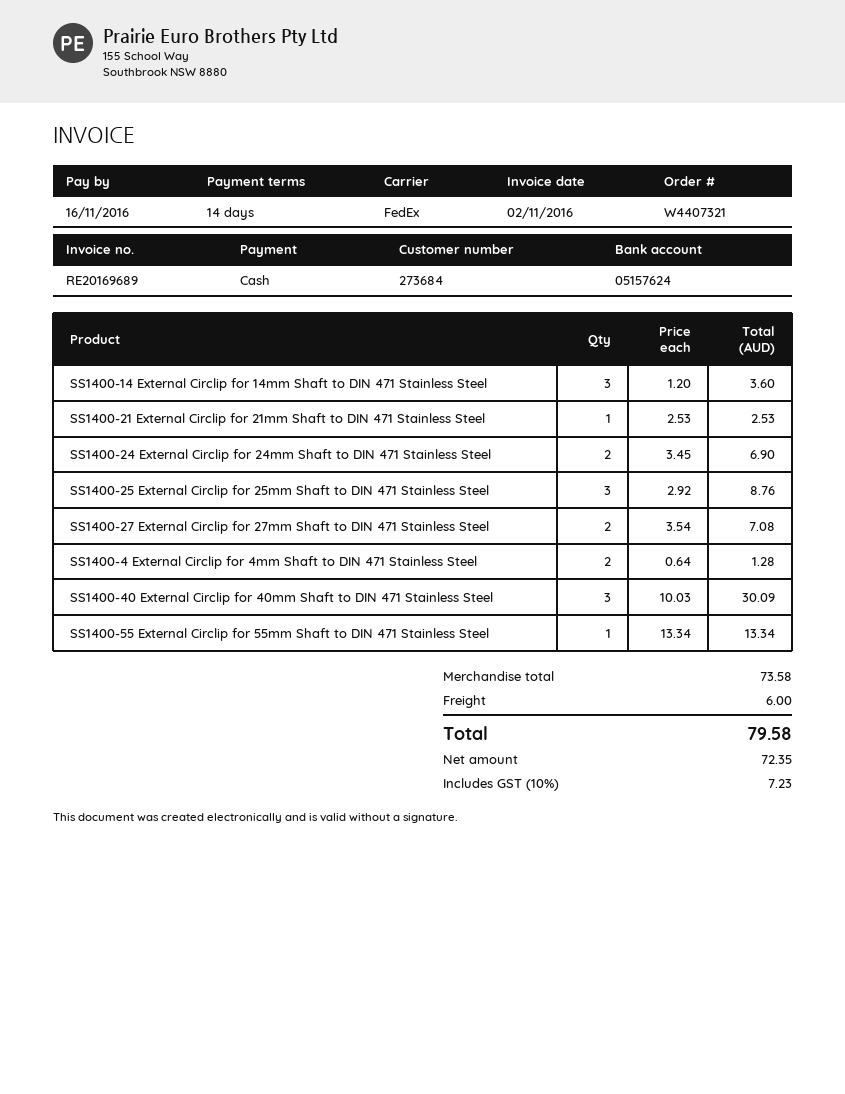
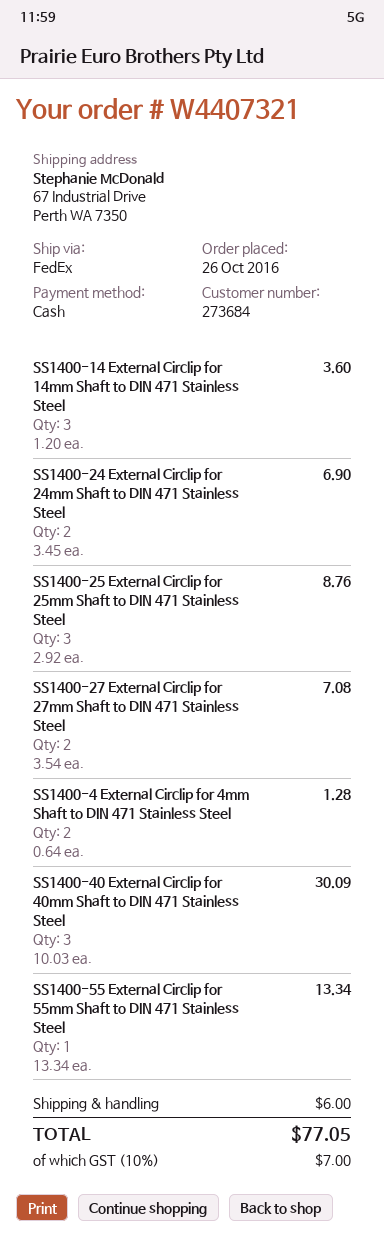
SS1400-21 External Circlip for 21mm Shaft to DIN 471 Stainless Steel: 1 x 2.53 = 2.53 -> none
tax: 10% = 7.23 -> 10% = 7.00
total: 79.58 -> 77.05

